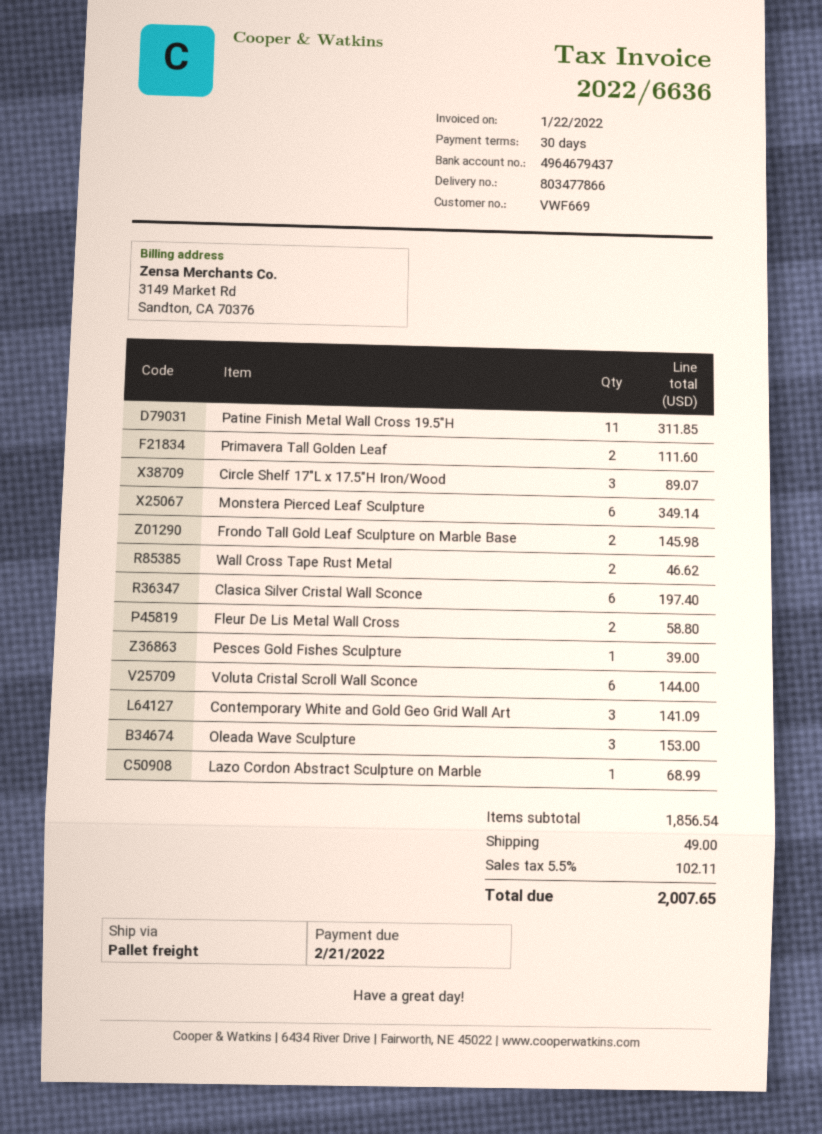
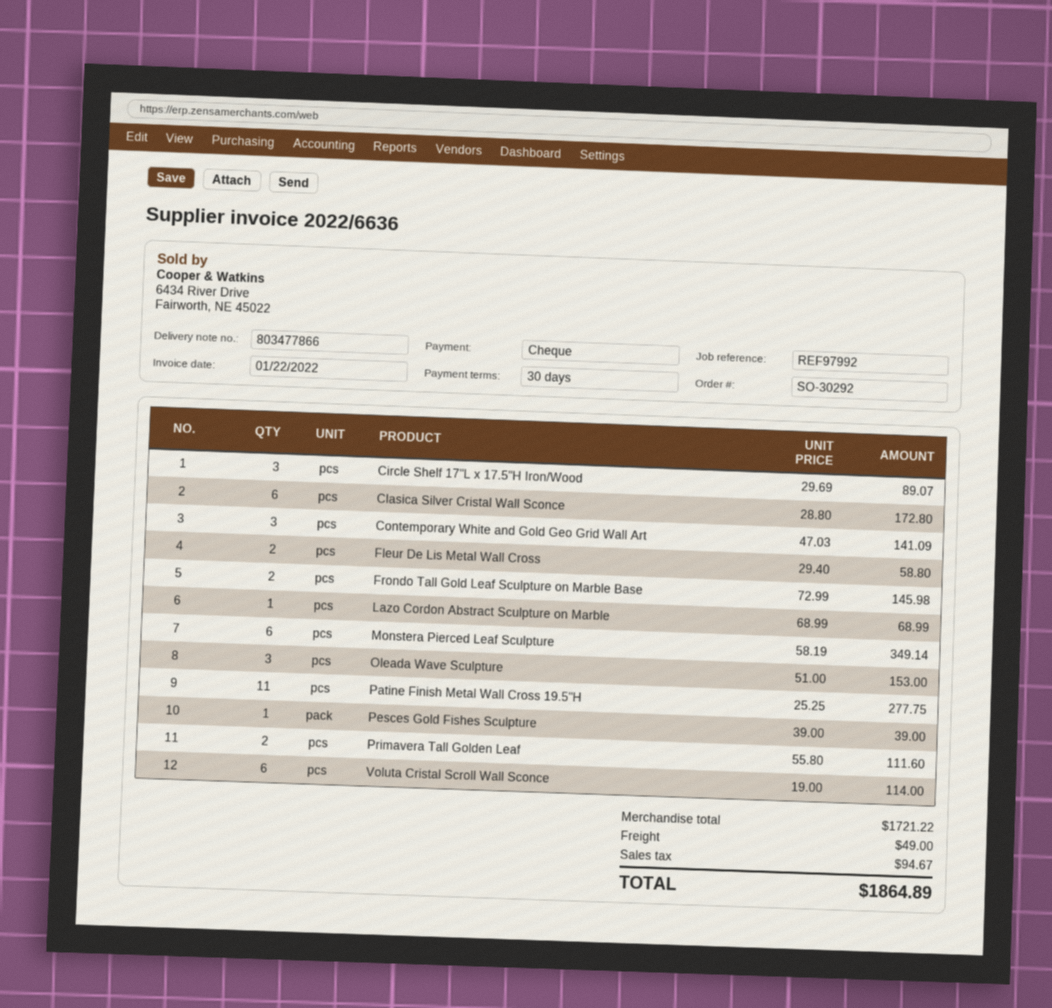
Patine Finish Metal Wall Cross 19.5"H: 11 for 311.85 -> 11 for 277.75
Wall Cross Tape Rust Metal: 2 for 46.62 -> none
Clasica Silver Cristal Wall Sconce: 6 for 197.40 -> 6 for 172.80
Voluta Cristal Scroll Wall Sconce: 6 for 144.00 -> 6 for 114.00
subtotal: 1856.54 -> 1721.22
tax: 102.11 -> 94.67
total: 2007.65 -> 1864.89

